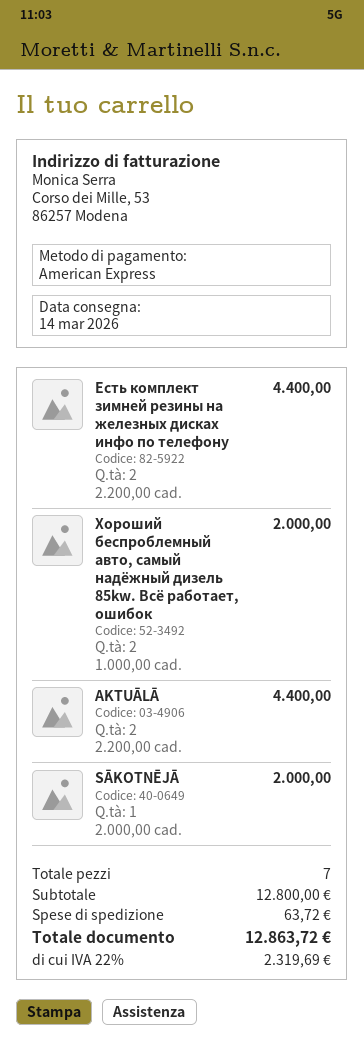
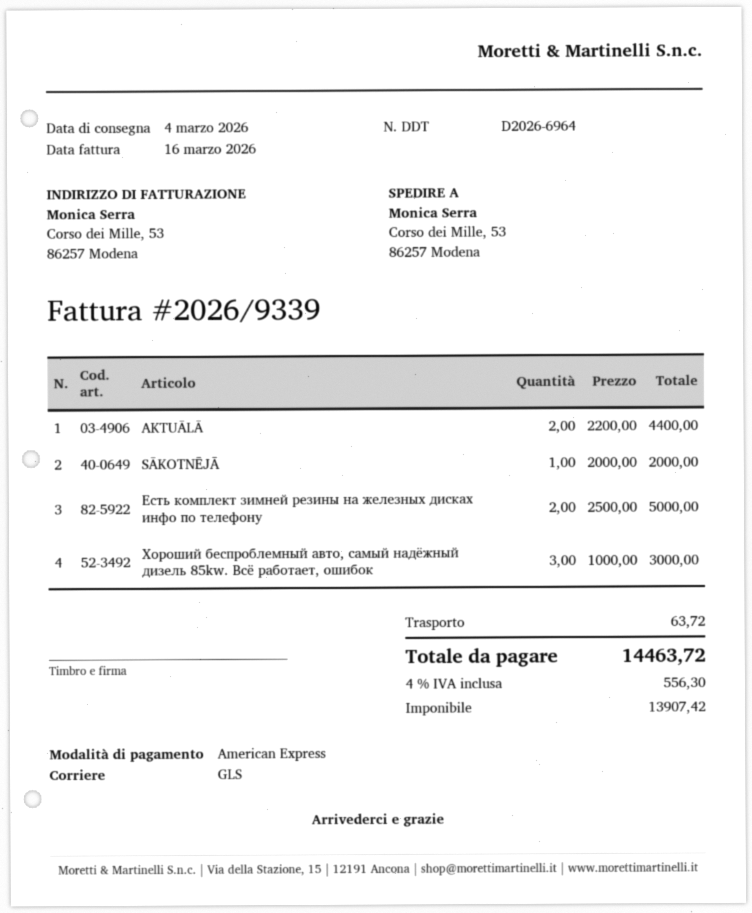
delivery date: 2026-03-14 -> 2026-03-04
Есть комплект зимней резины на железных дисках инфо по телефону: 2 x 2200.00 = 4400.00 -> 2 x 2500.00 = 5000.00
Хороший беспроблемный авто, самый надёжный дизель 85kw. Всё работает, ошибок: 2 x 1000.00 = 2000.00 -> 3 x 1000.00 = 3000.00
tax: 22% = 2319.69 -> 4% = 556.30
total: 12863.72 -> 14463.72

